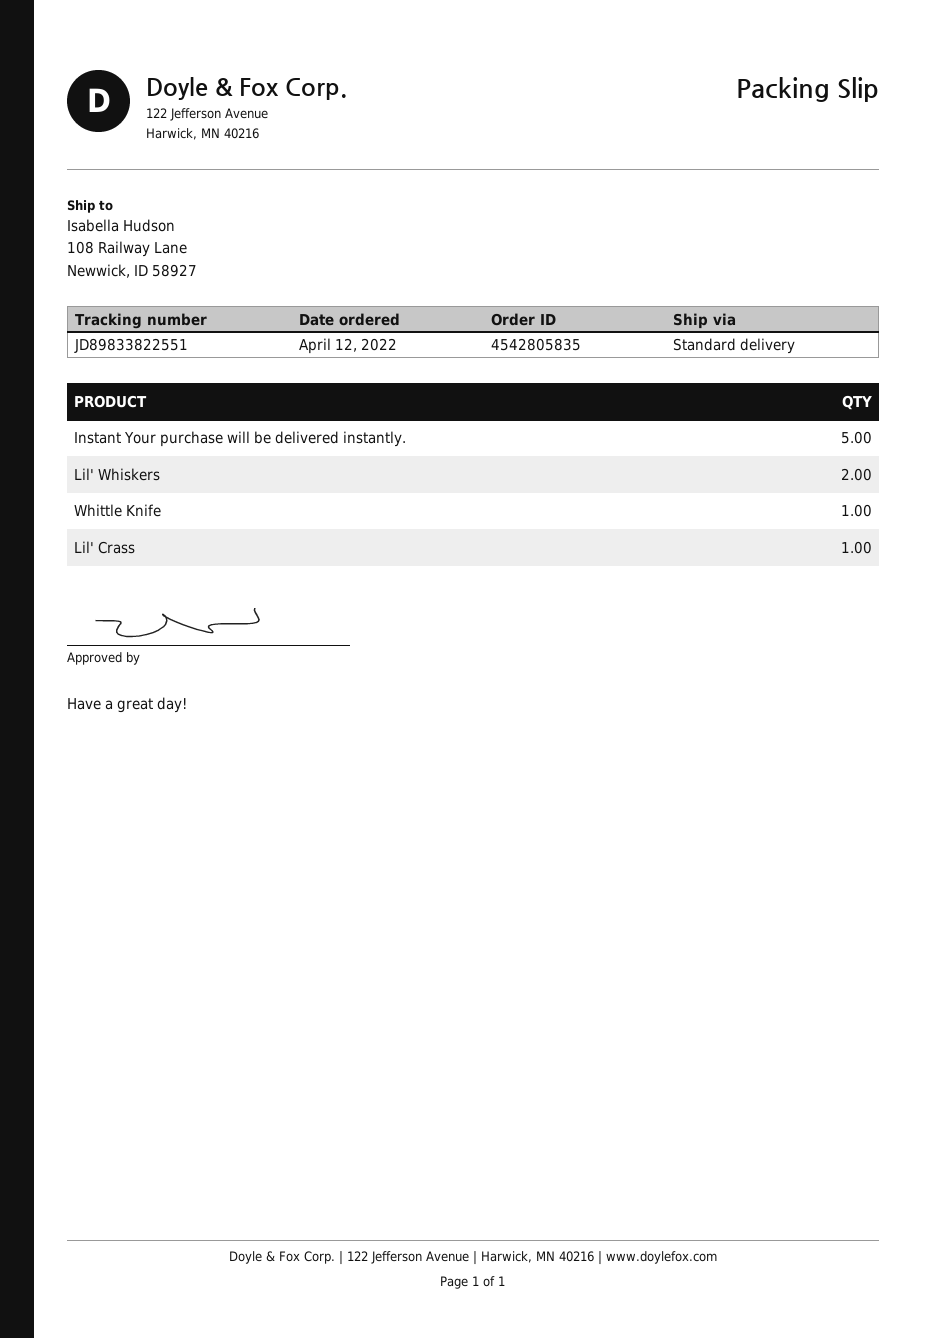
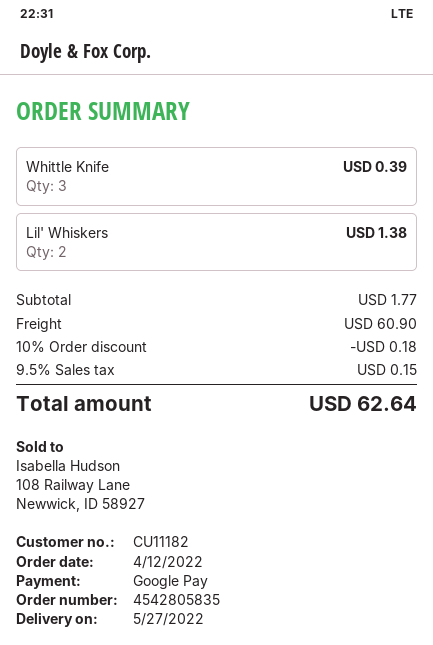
Instant Your purchase will be delivered instantly.: 5 -> none
Whittle Knife: 1 -> 3
Lil' Crass: 1 -> none

